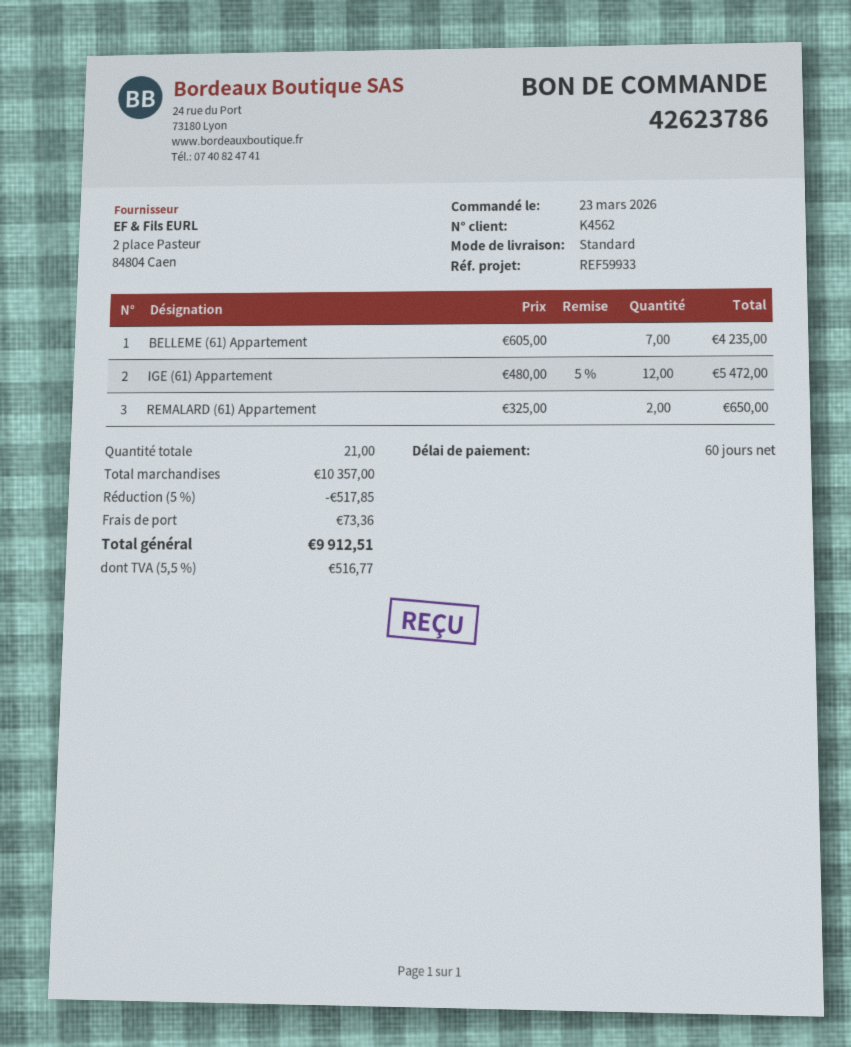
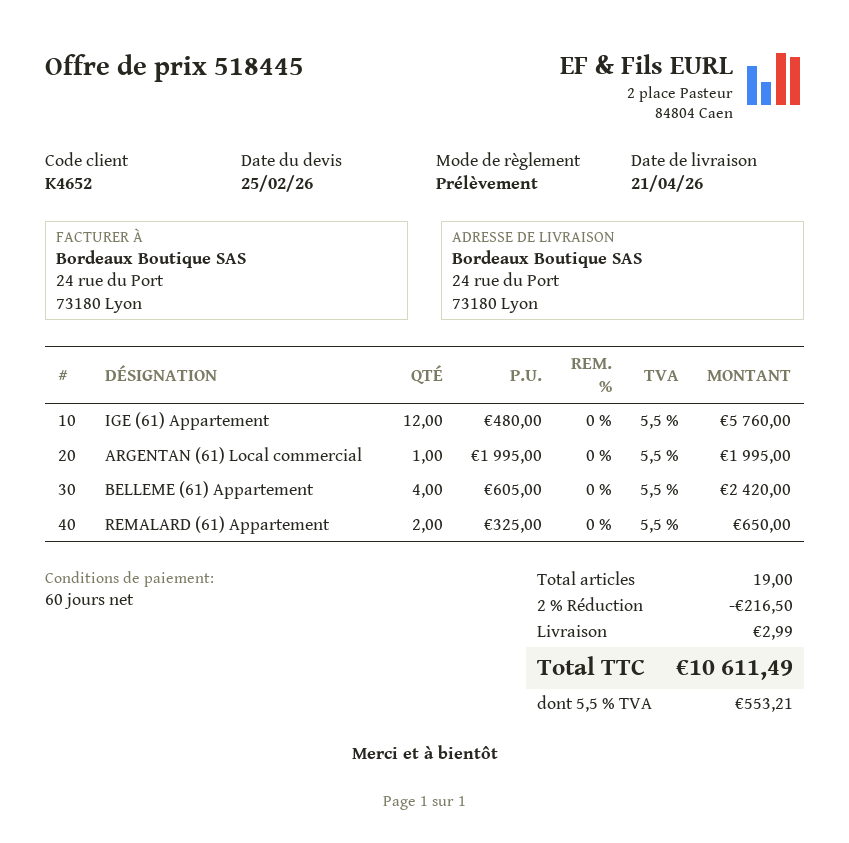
customer number: K4562 -> K4652
BELLEME (61) Appartement: 7 x 605.00 = 4235.00 -> 4 x 605.00 = 2420.00
IGE (61) Appartement: 12 x 480.00 - 5% = 5472.00 -> 12 x 480.00 = 5760.00
ARGENTAN (61) Local commercial: none -> 1 x 1995.00 = 1995.00
total quantity: 21 -> 19
discount: 5% = 517.85 -> 2% = 216.50
shipping: 73.36 -> 2.99
tax: 5.5% = 516.77 -> 5.5% = 553.21
total: 9912.51 -> 10611.49

